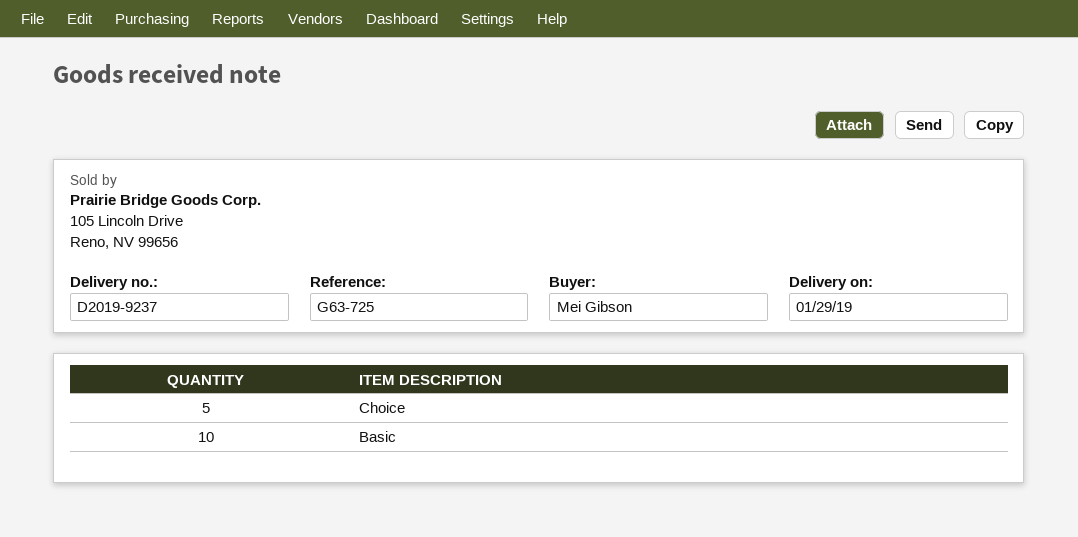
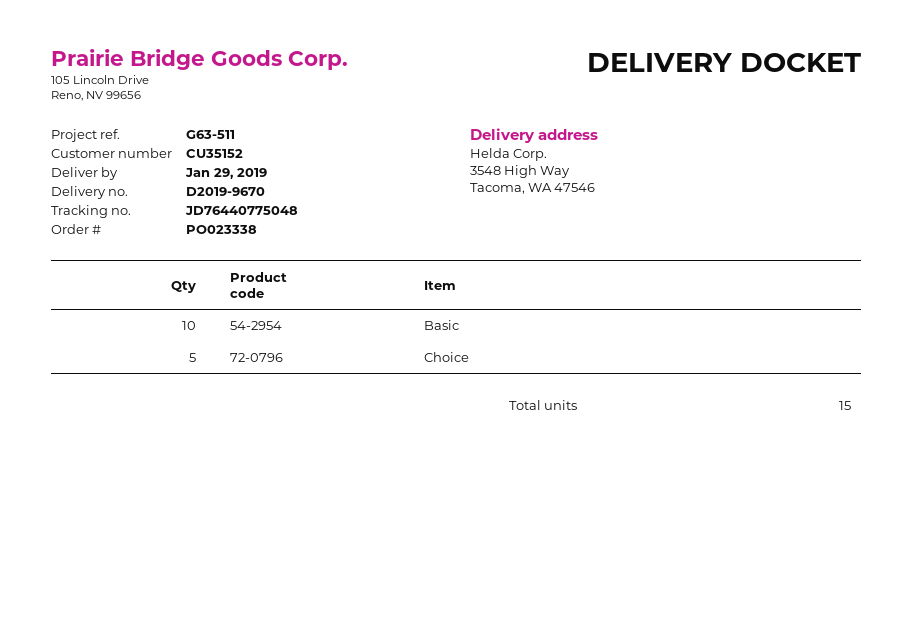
delivery note number: D2019-9237 -> D2019-9670
reference: G63-725 -> G63-511

